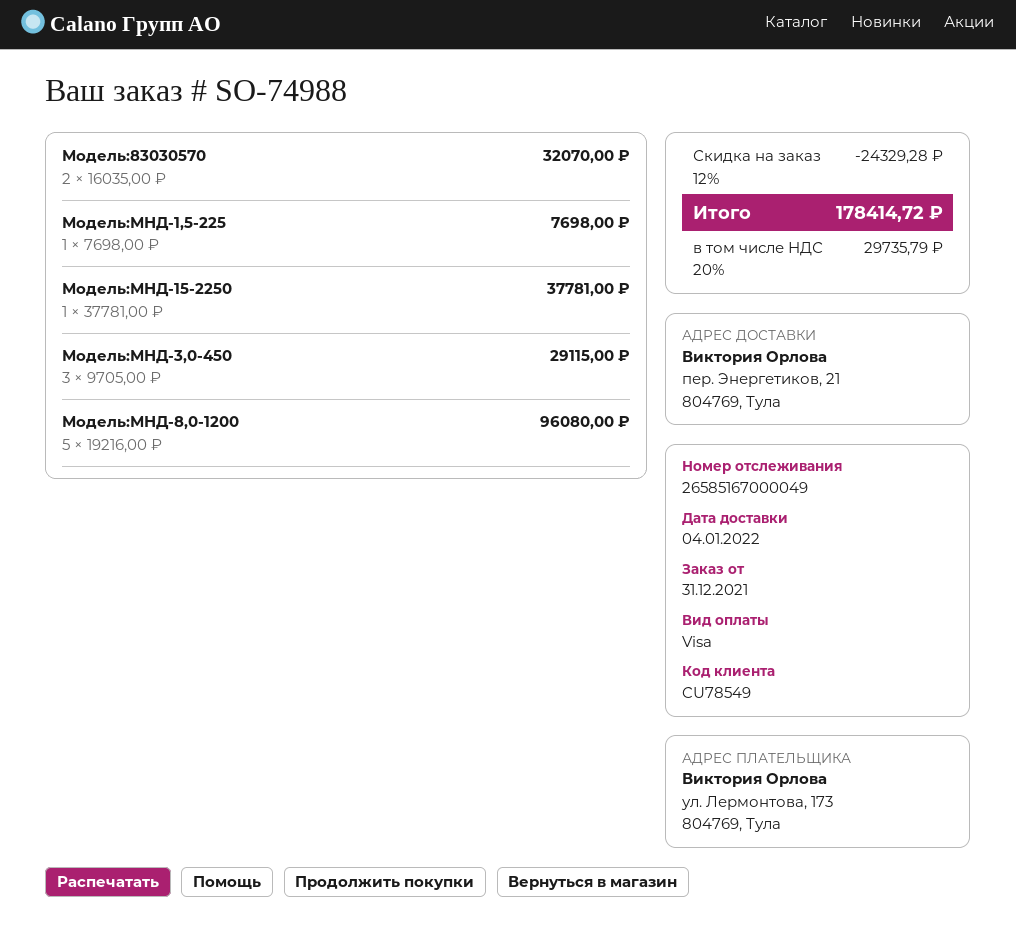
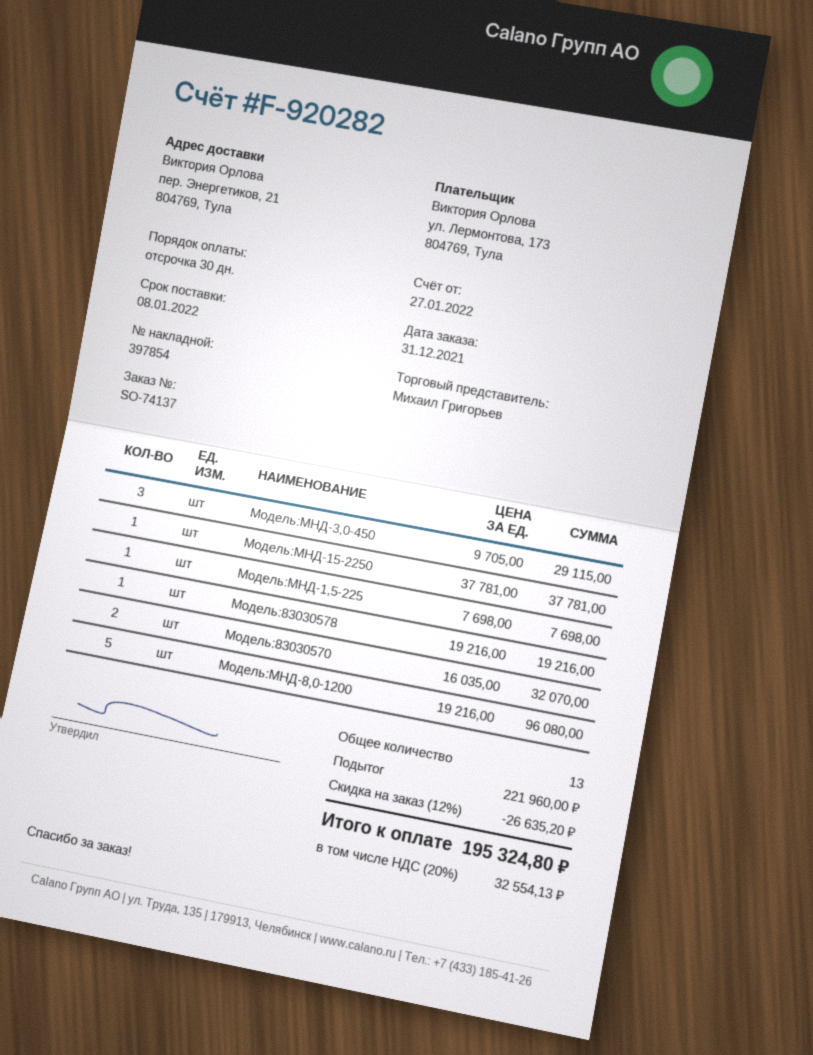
order number: SO-74988 -> SO-74137
delivery date: 2022-01-04 -> 2022-01-08
Модель:83030578: none -> 1 x 19216.00 = 19216.00
discount: 12% = 24329.28 -> 12% = 26635.20
tax: 20% = 29735.79 -> 20% = 32554.13
total: 178414.72 -> 195324.80

